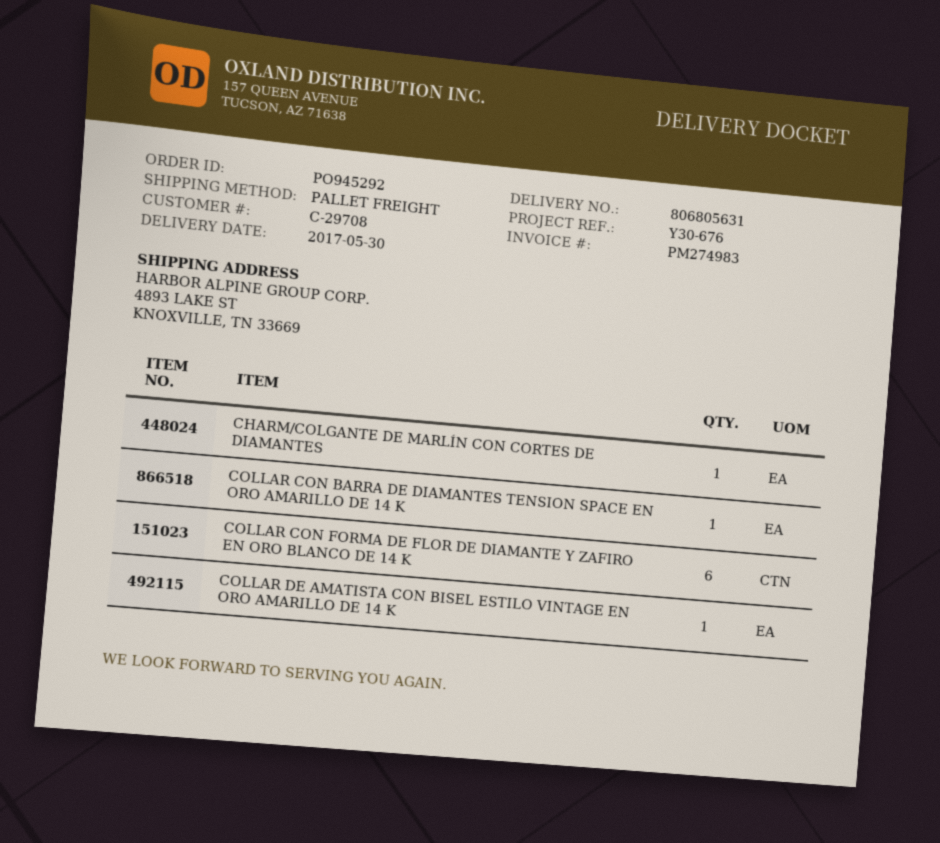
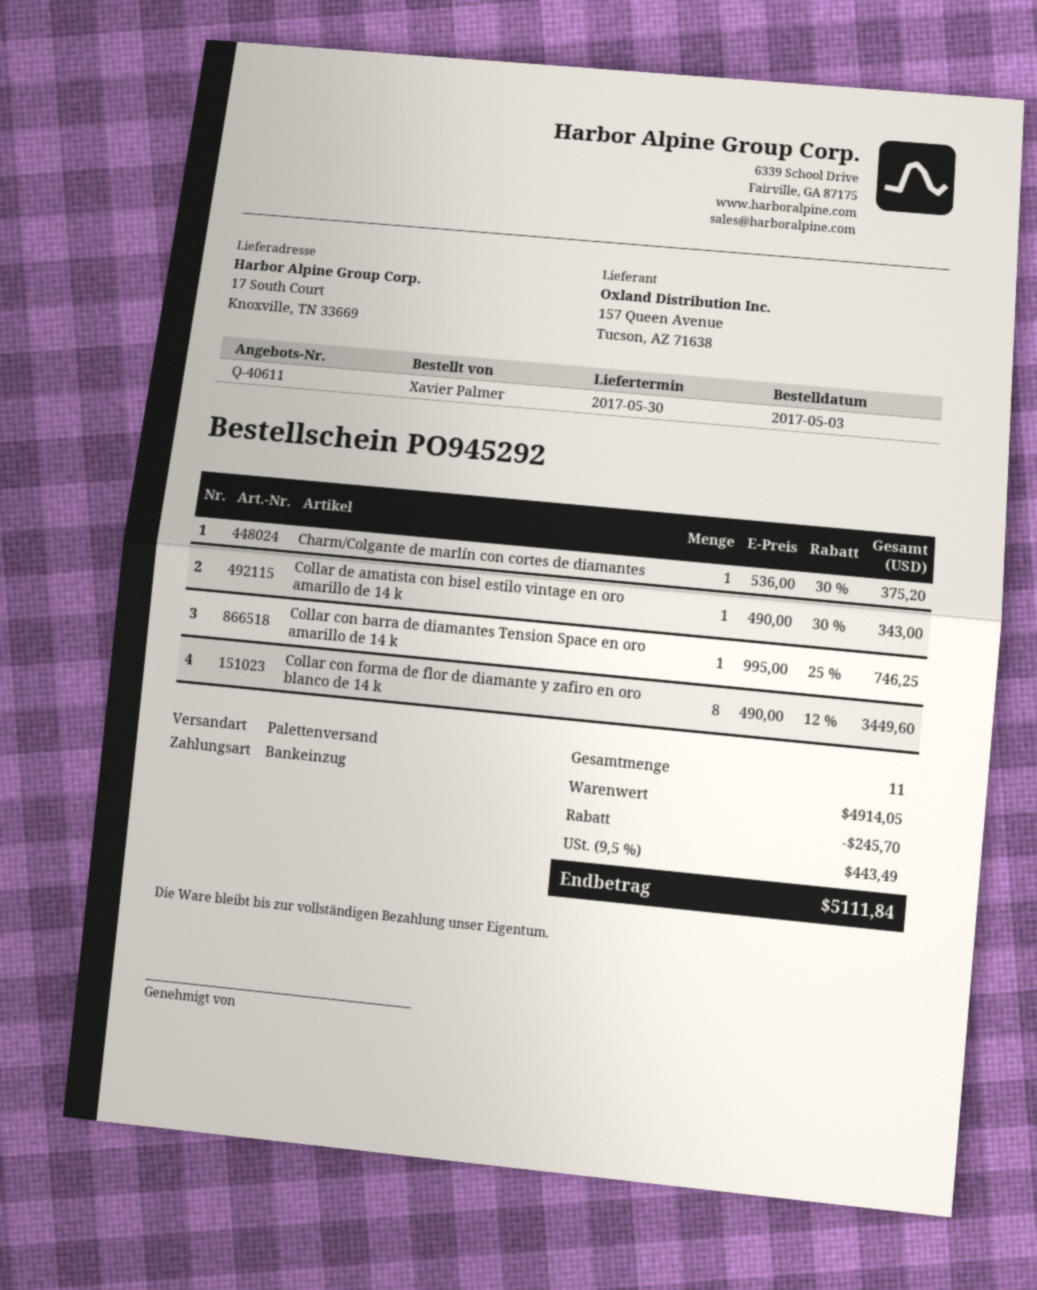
ship to: 4893 LAKE ST, KNOXVILLE, TN 33669 -> 17 South Court, Knoxville, TN 33669
COLLAR CON FORMA DE FLOR DE DIAMANTE Y ZAFIRO EN ORO BLANCO DE 14 K: 6 -> 8

